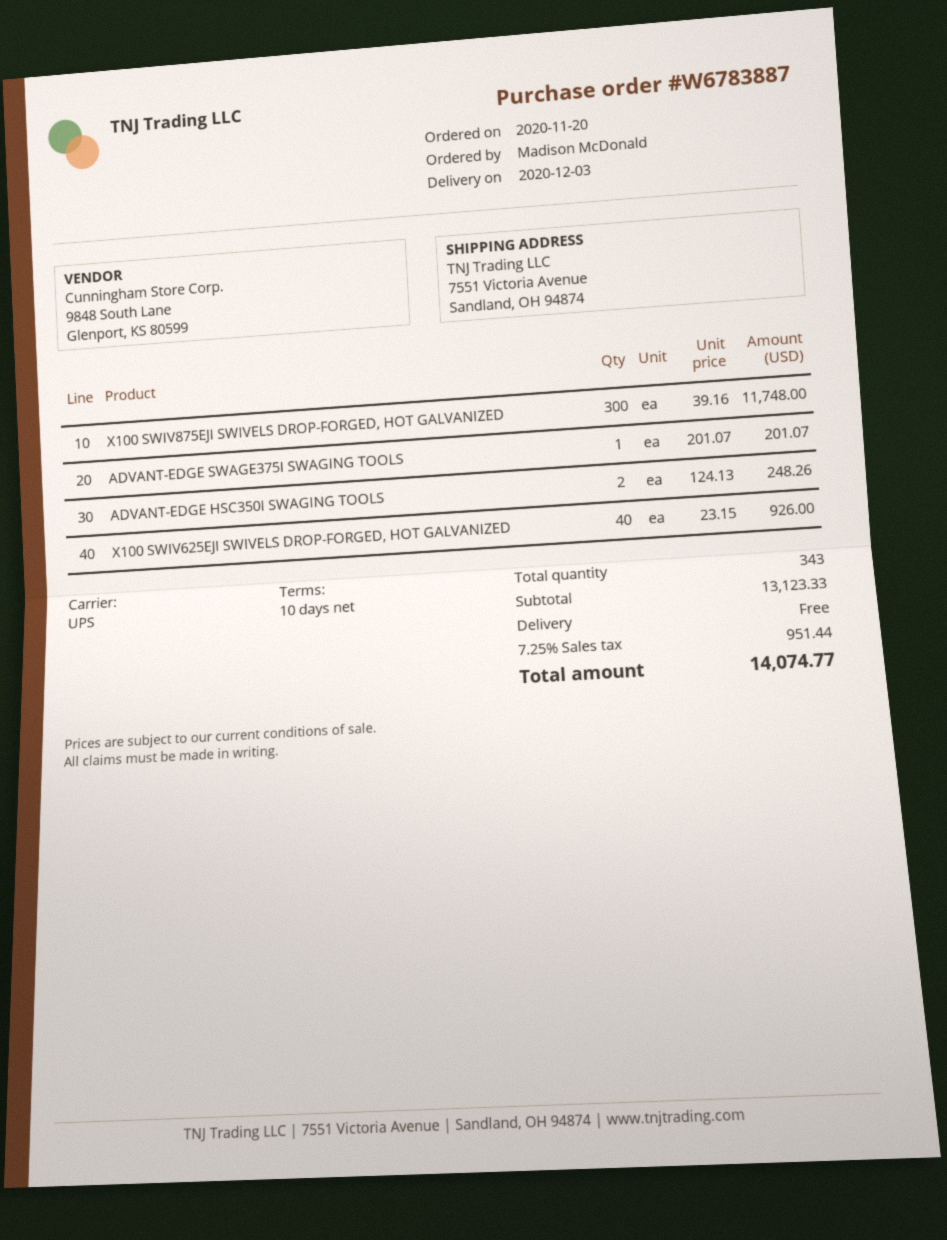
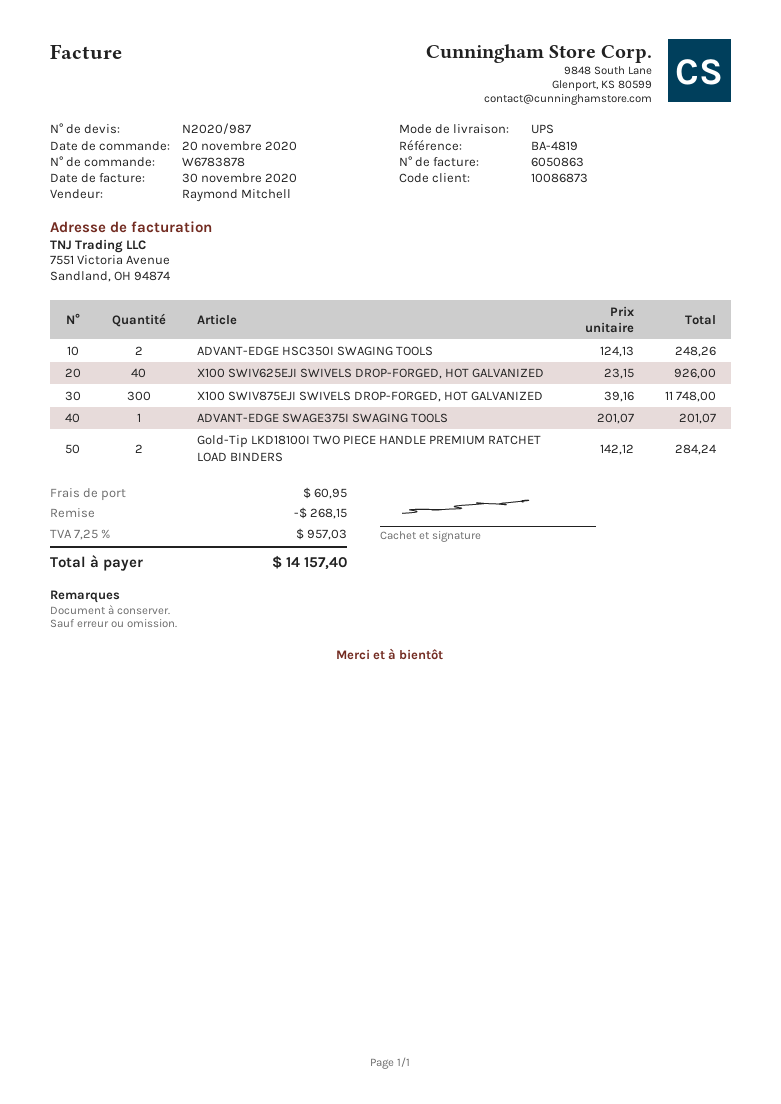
order number: W6783887 -> W6783878
Gold-Tip LKD18100I TWO PIECE HANDLE PREMIUM RATCHET LOAD BINDERS: none -> 2 x 142.12 = 284.24
discount: none -> 268.15
shipping: 0.00 -> 60.95
tax: 7.25% = 951.44 -> 7.25% = 957.03
total: 14074.77 -> 14157.40

